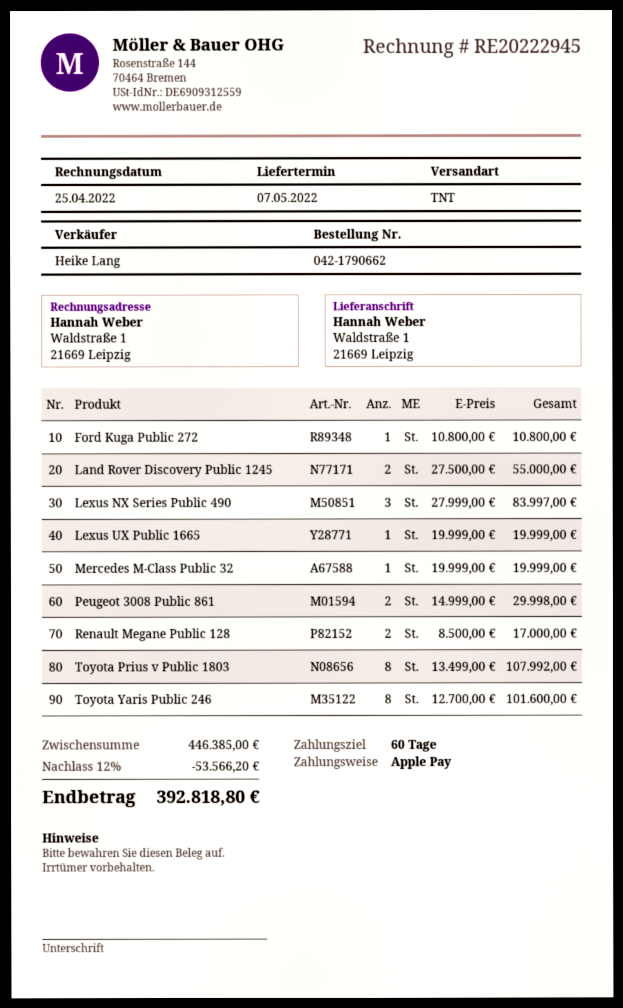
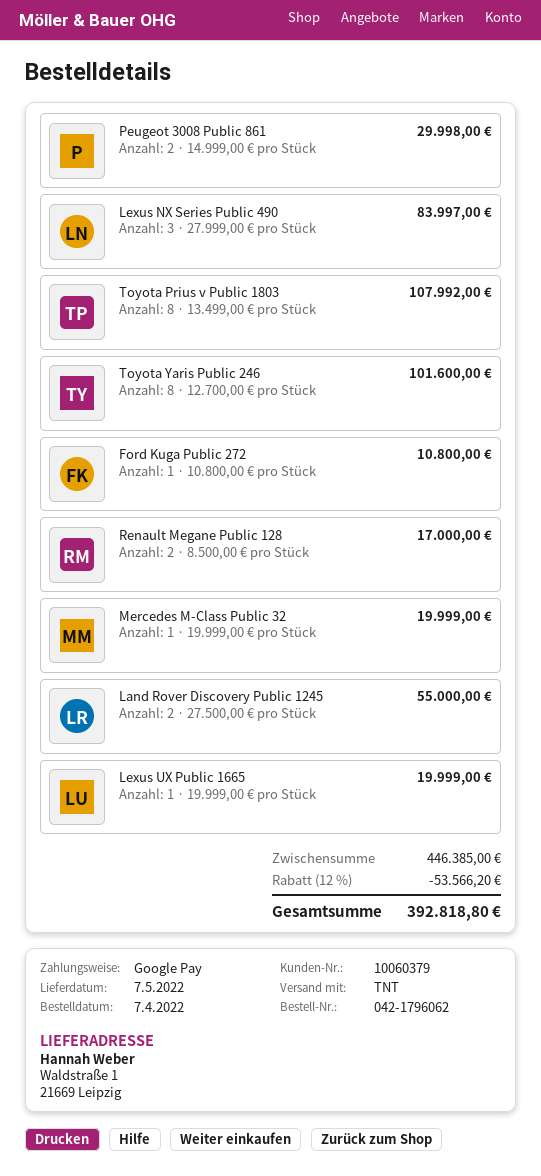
order number: 042-1790662 -> 042-1796062
payment method: Apple Pay -> Google Pay

